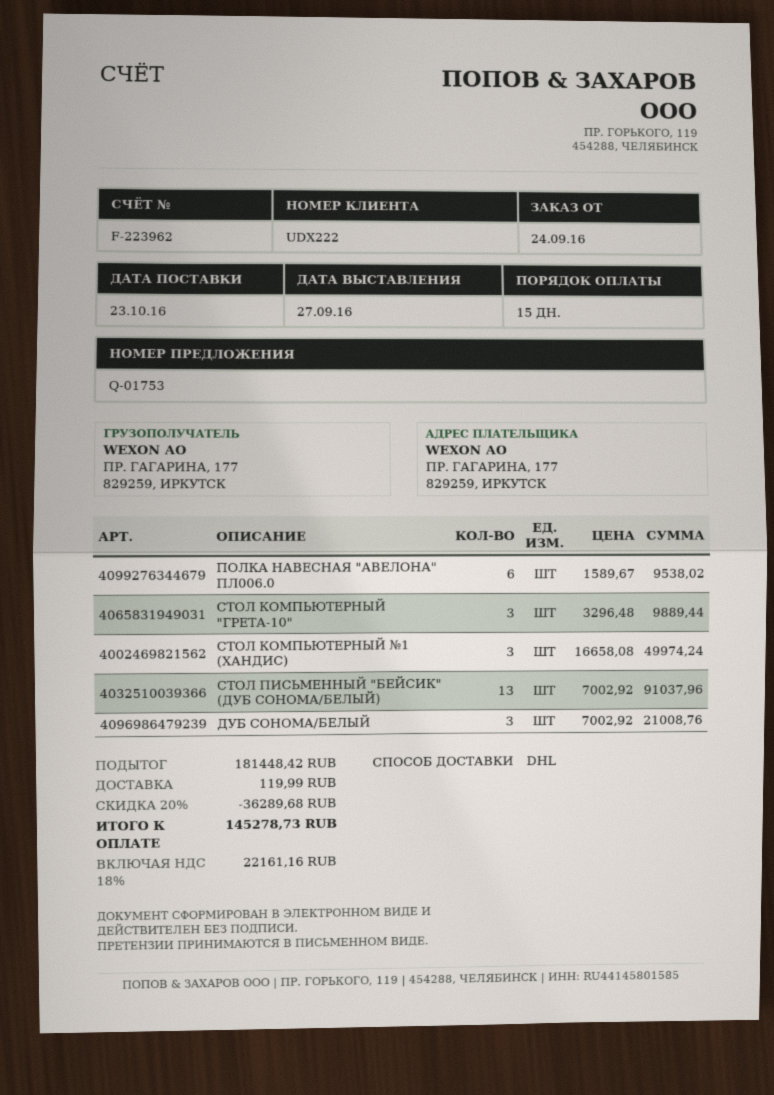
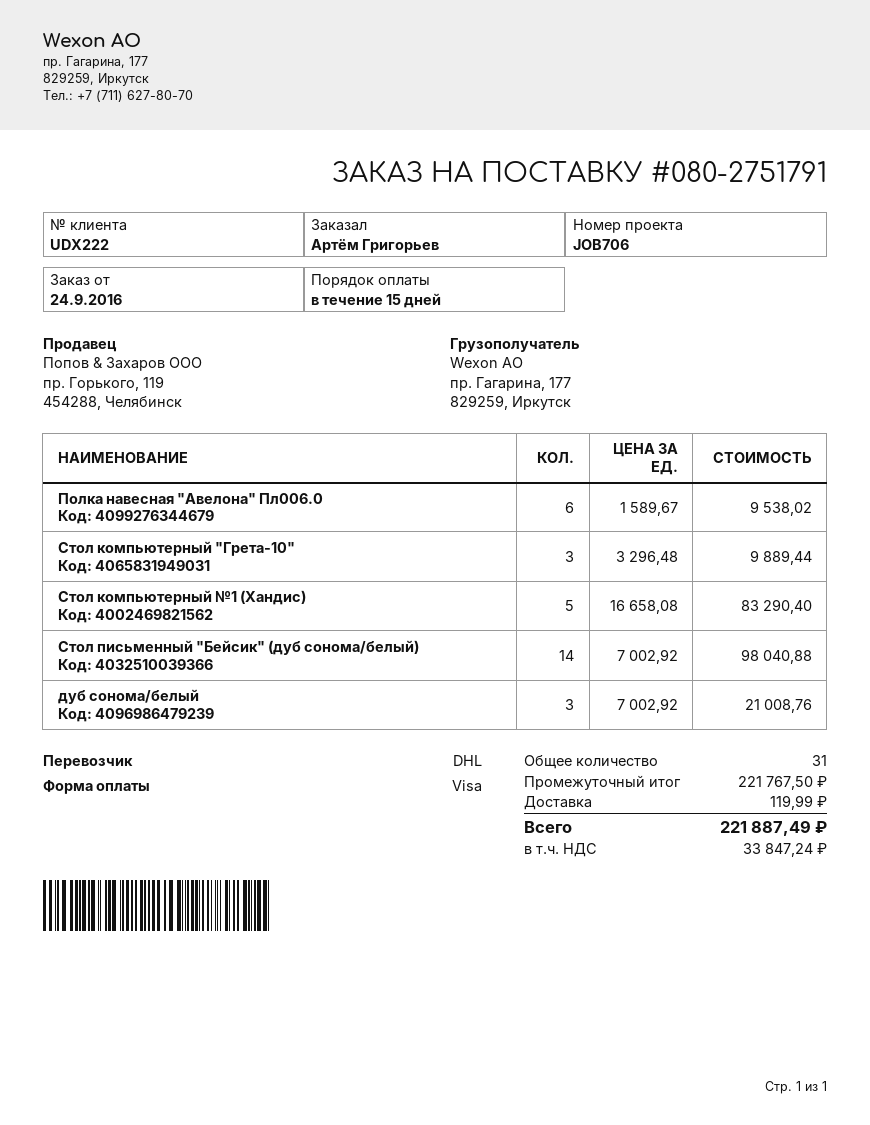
СТОЛ КОМПЬЮТЕРНЫЙ №1 (ХАНДИС): 3 x 16658.08 = 49974.24 -> 5 x 16658.08 = 83290.40
СТОЛ ПИСЬМЕННЫЙ "БЕЙСИК" (ДУБ СОНОМА/БЕЛЫЙ): 13 x 7002.92 = 91037.96 -> 14 x 7002.92 = 98040.88
subtotal: 181448.42 -> 221767.50
discount: 20% = 36289.68 -> none
tax: 22161.16 -> 33847.24
total: 145278.73 -> 221887.49

